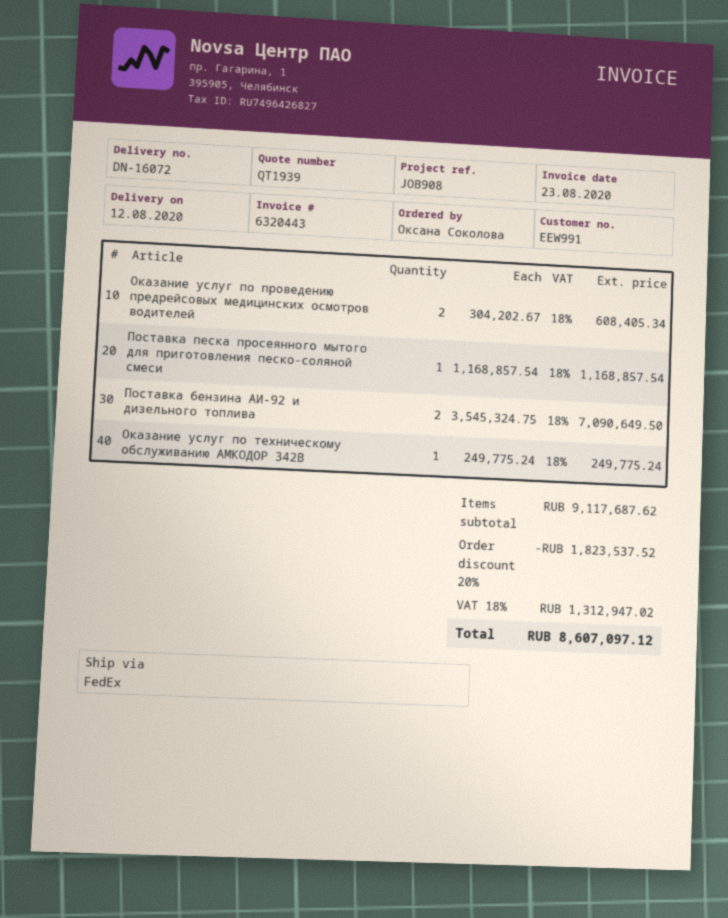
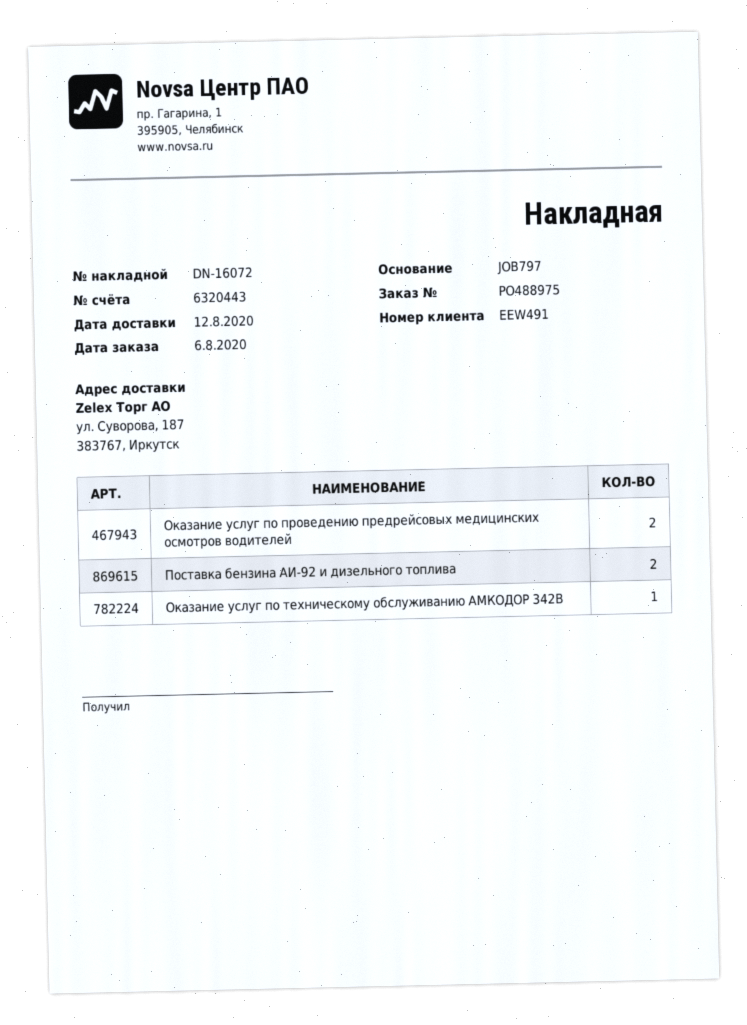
customer number: EEW991 -> EEW491
reference: JOB908 -> JOB797
Поставка песка просеянного мытого для приготовления песко-соляной смеси: 1 -> none

